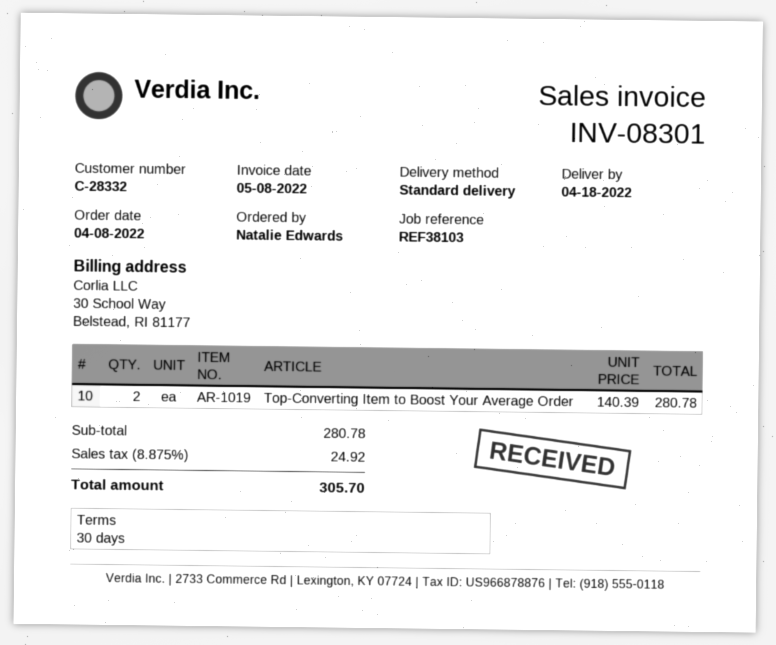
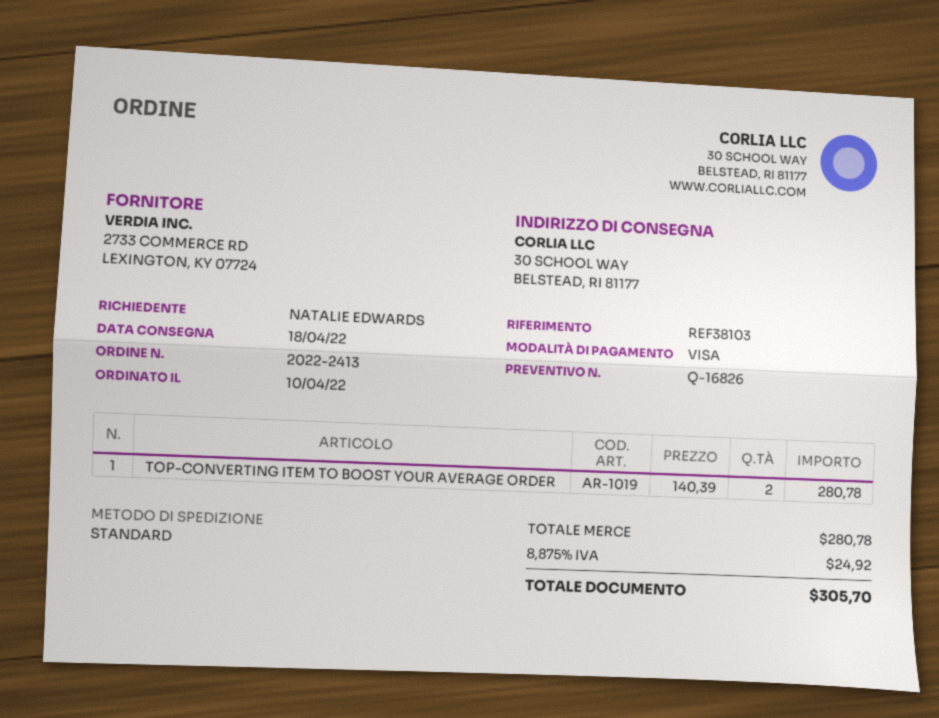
order date: 2022-04-08 -> 2022-04-10

